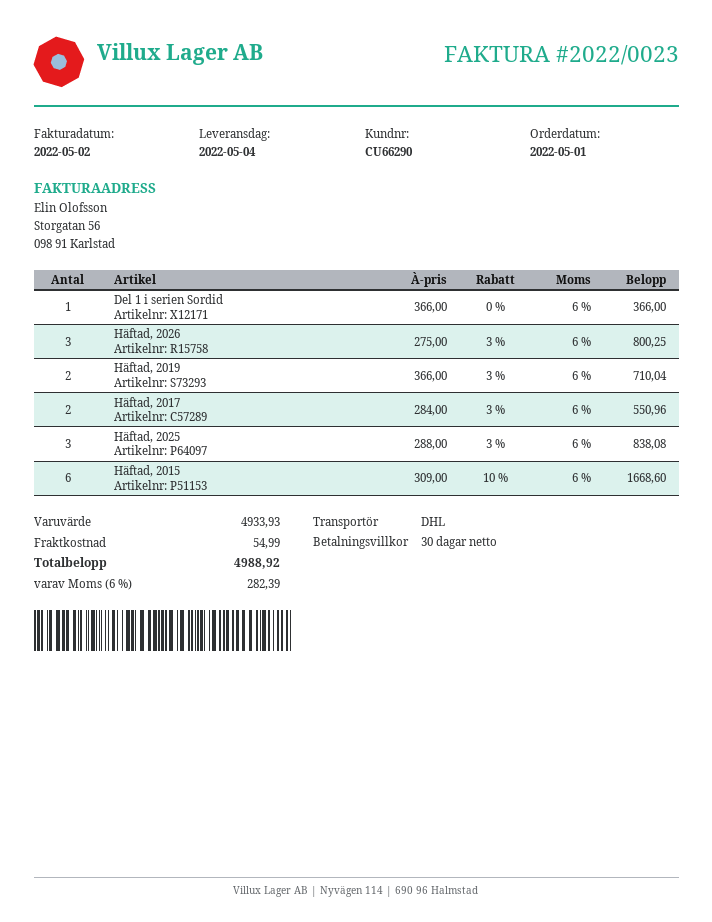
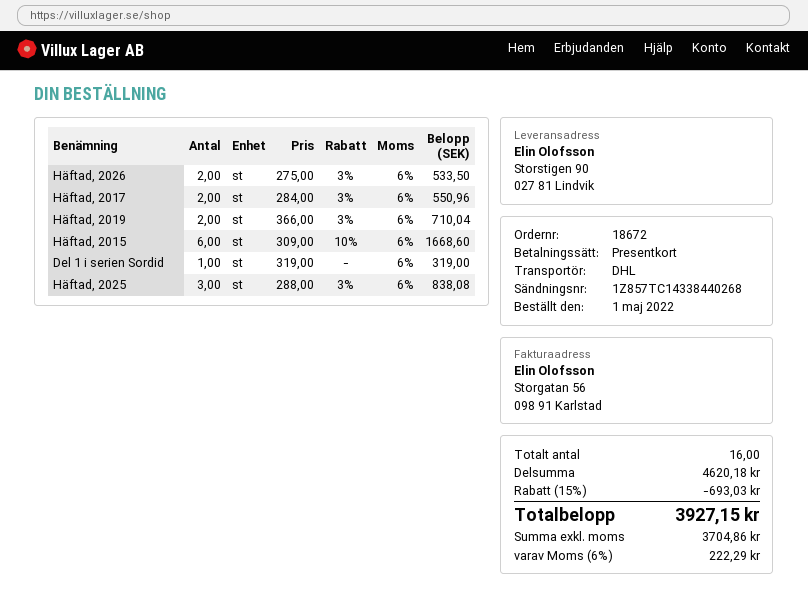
Del 1 i serien Sordid: 1 x 366.00 = 366.00 -> 1 x 319.00 = 319.00
Häftad, 2026: 3 x 275.00 - 3% = 800.25 -> 2 x 275.00 - 3% = 533.50
subtotal: 4933.93 -> 4620.18
discount: none -> 15% = 693.03
shipping: 54.99 -> none
tax: 6% = 282.39 -> 6% = 222.29
total: 4988.92 -> 3927.15

